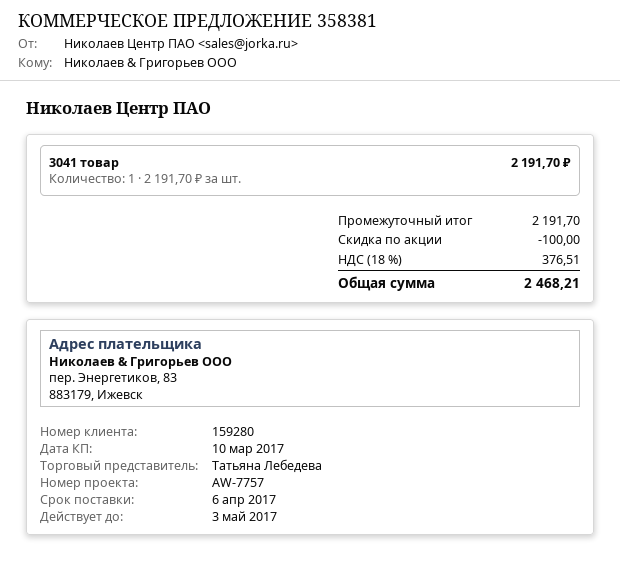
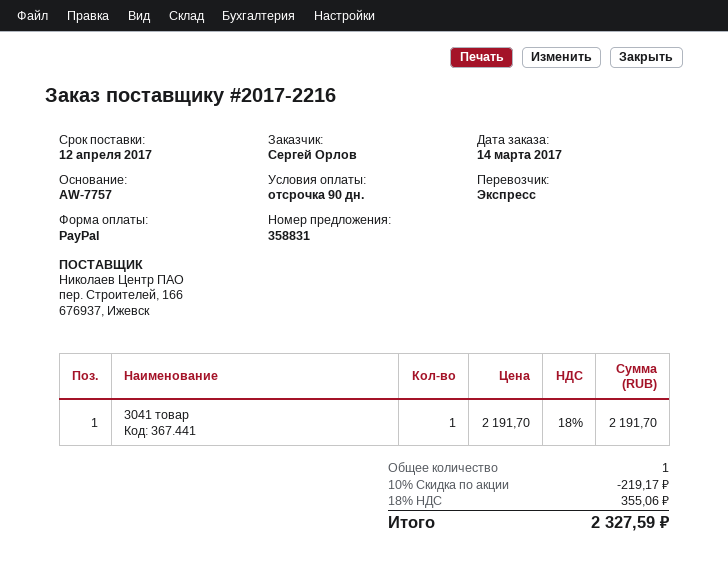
quote number: 358381 -> 358831
delivery date: 2017-04-06 -> 2017-04-12
discount: 100.00 -> 219.17
tax: 18% = 376.51 -> 18% = 355.06
total: 2468.21 -> 2327.59

